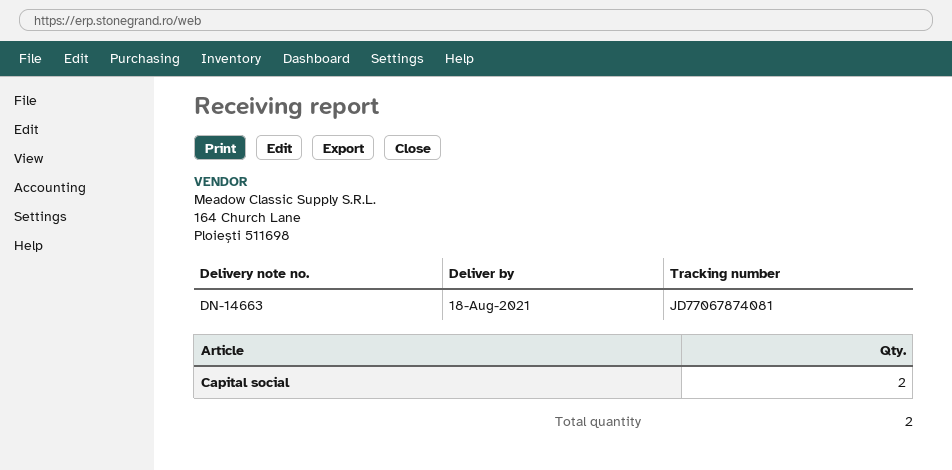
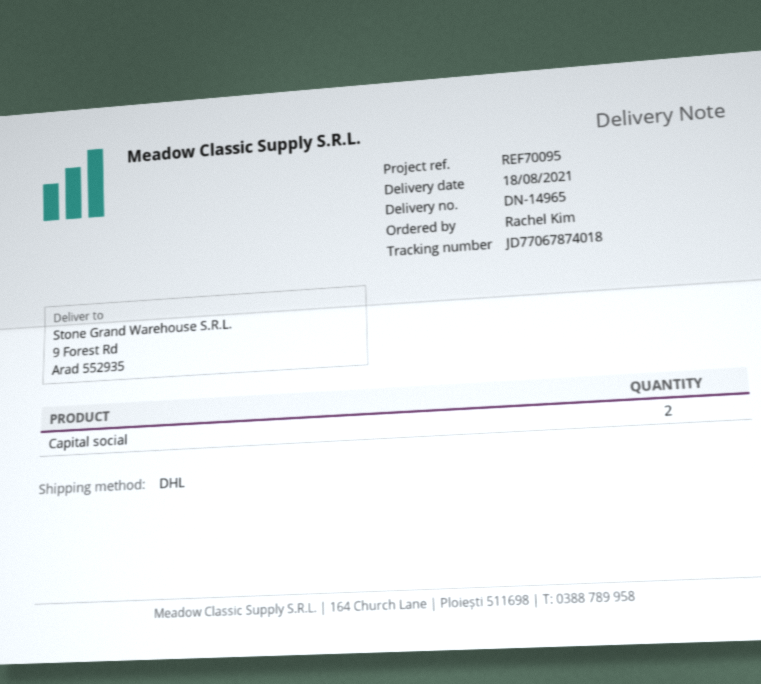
delivery note number: DN-14663 -> DN-14965
tracking number: JD77067874081 -> JD77067874018

